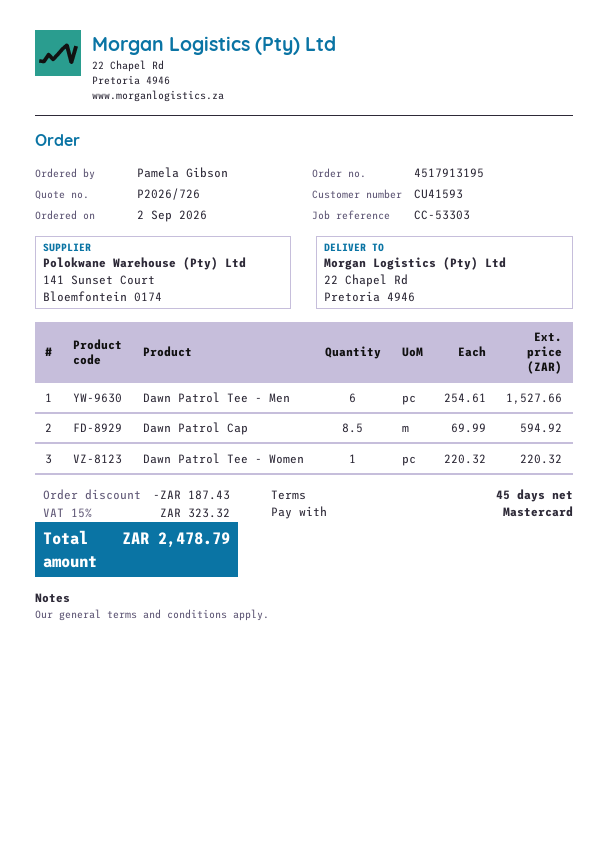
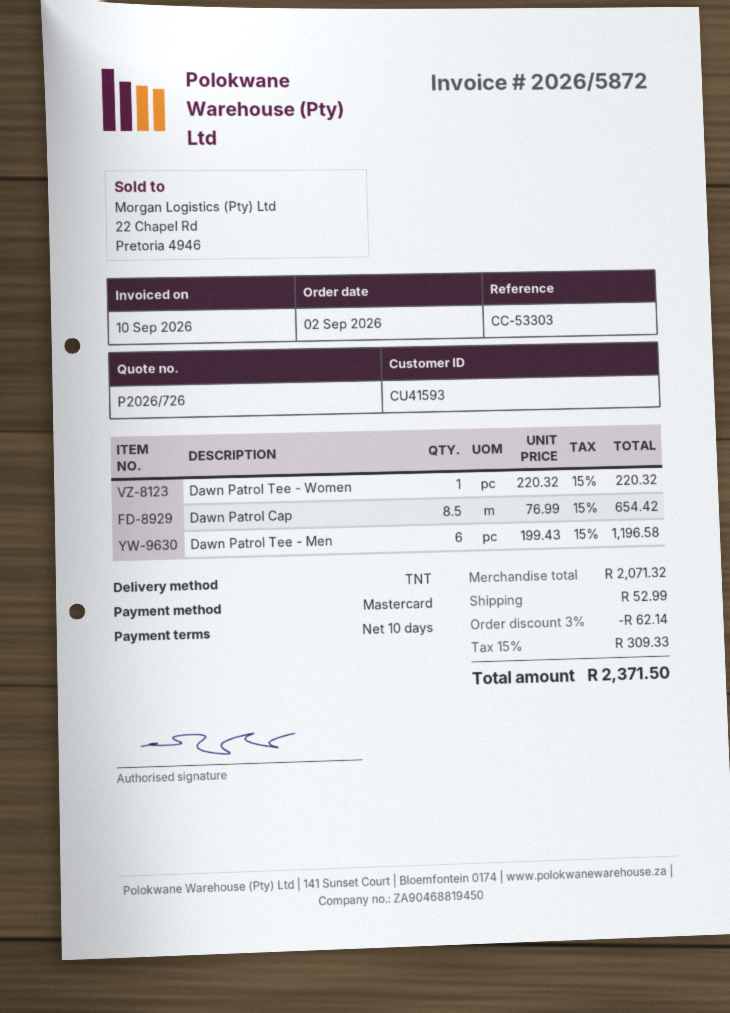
payment terms: 45 days -> 10 days
Dawn Patrol Tee - Men: 6 x 254.61 = 1527.66 -> 6 x 199.43 = 1196.58
Dawn Patrol Cap: 8.5 x 69.99 = 594.92 -> 8.5 x 76.99 = 654.42
discount: 187.43 -> 62.14
shipping: none -> 52.99
tax: 15% = 323.32 -> 15% = 309.33
total: 2478.79 -> 2371.50

